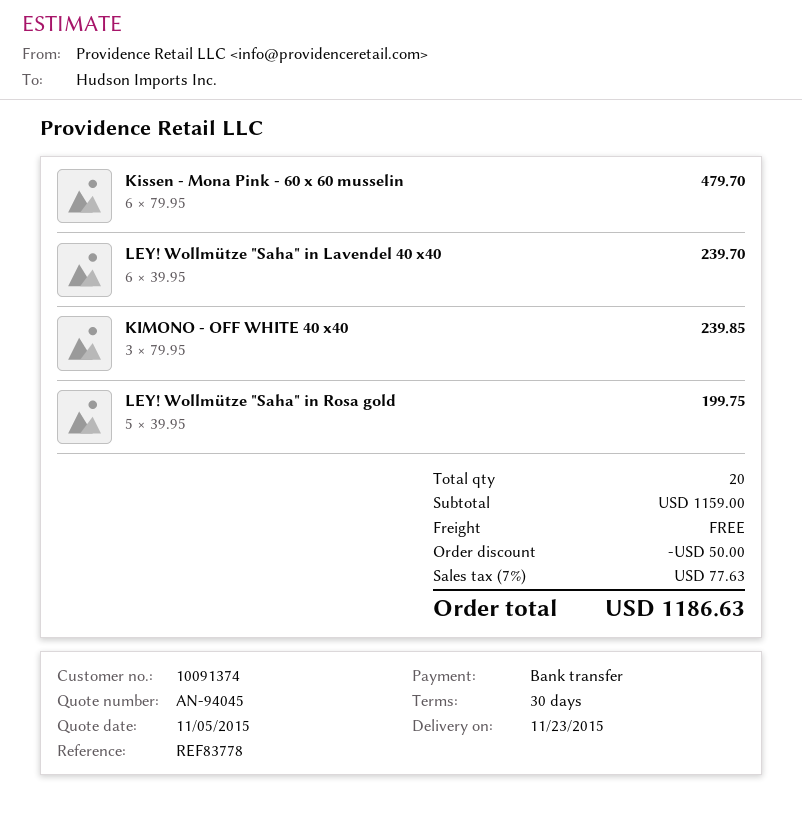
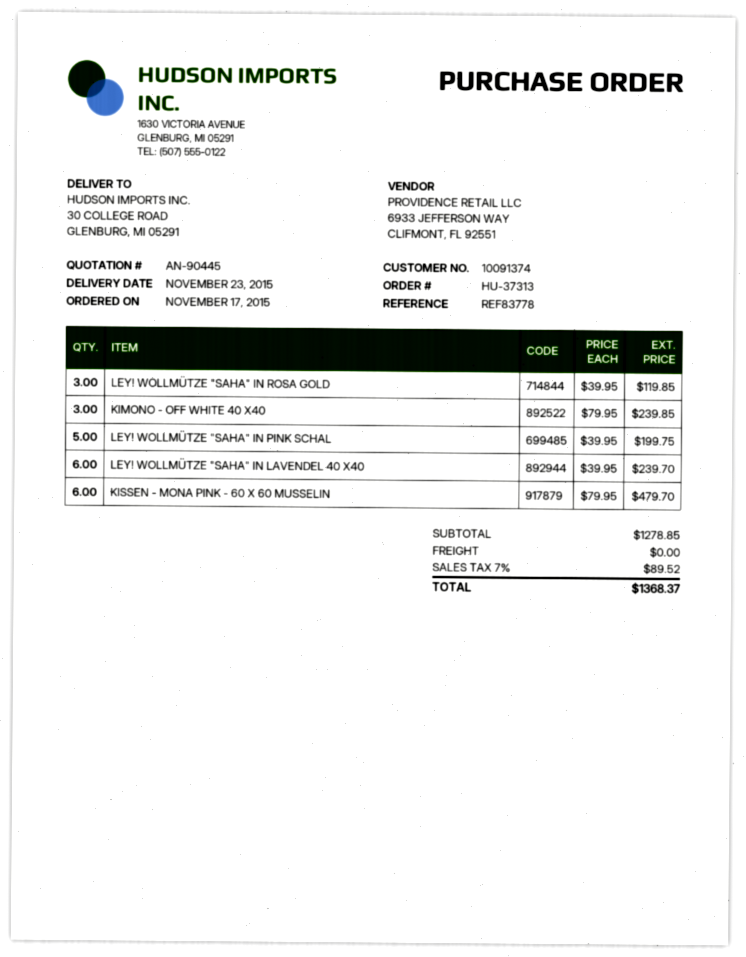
quote number: AN-94045 -> AN-90445
LEY! Wollmütze "Saha" in Rosa gold: 5 x 39.95 = 199.75 -> 3 x 39.95 = 119.85
LEY! WOLLMÜTZE "SAHA" IN PINK SCHAL: none -> 5 x 39.95 = 199.75
subtotal: 1159.00 -> 1278.85
discount: 50.00 -> none
tax: 7% = 77.63 -> 7% = 89.52
total: 1186.63 -> 1368.37

